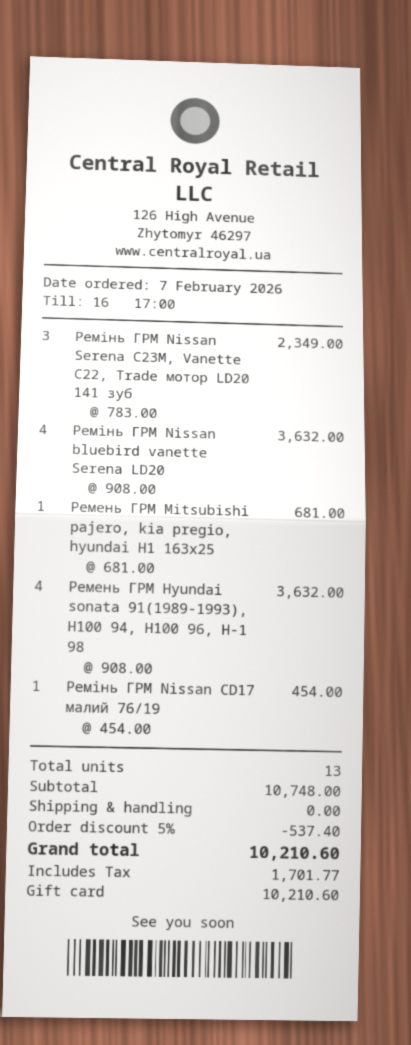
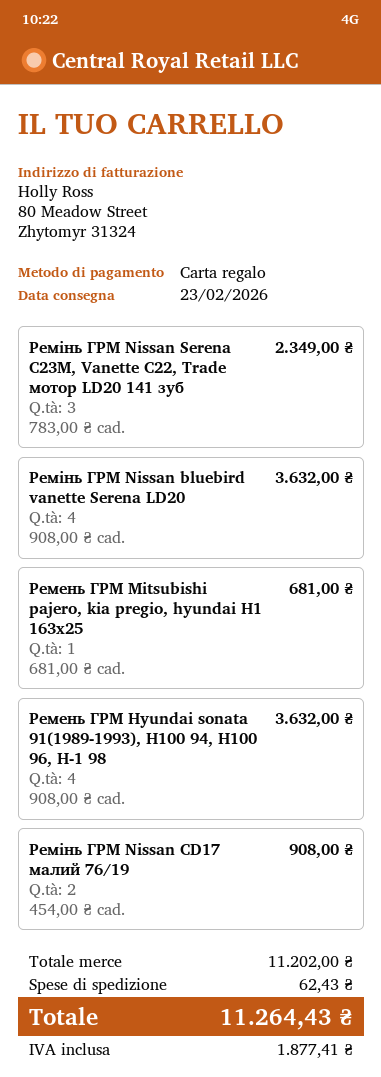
Ремінь ГРМ Nissan CD17 малий 76/19: 1 x 454.00 = 454.00 -> 2 x 454.00 = 908.00
subtotal: 10748.00 -> 11202.00
discount: 5% = 537.40 -> none
shipping: 0.00 -> 62.43
tax: 1701.77 -> 1877.41
total: 10210.60 -> 11264.43

